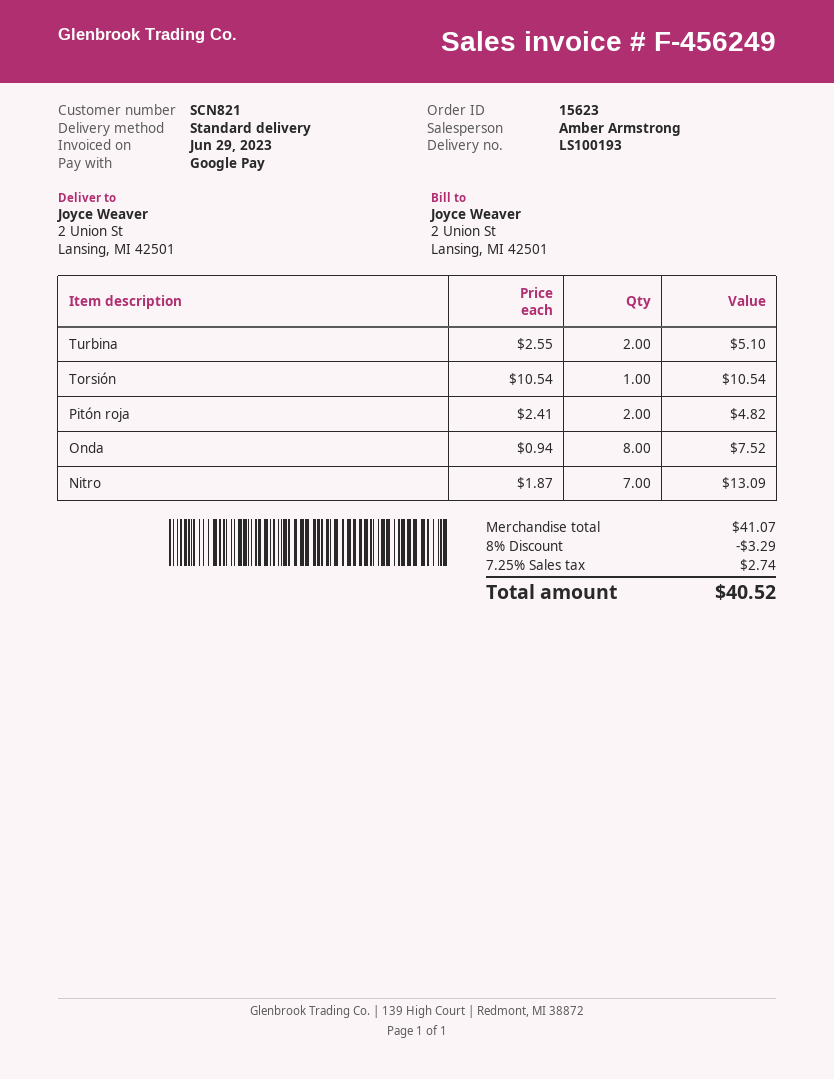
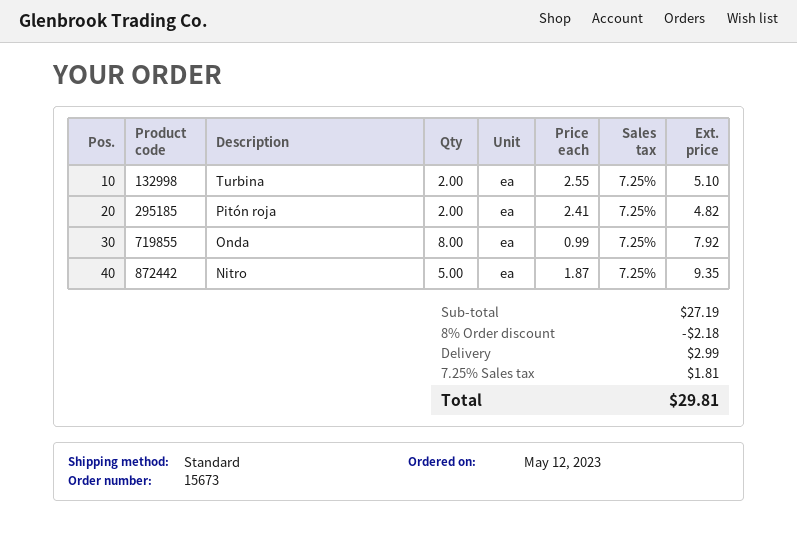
order number: 15623 -> 15673
Torsión: 1 x 10.54 = 10.54 -> none
Onda: 8 x 0.94 = 7.52 -> 8 x 0.99 = 7.92
Nitro: 7 x 1.87 = 13.09 -> 5 x 1.87 = 9.35
subtotal: 41.07 -> 27.19
discount: 8% = 3.29 -> 8% = 2.18
shipping: none -> 2.99
tax: 7.25% = 2.74 -> 7.25% = 1.81
total: 40.52 -> 29.81

